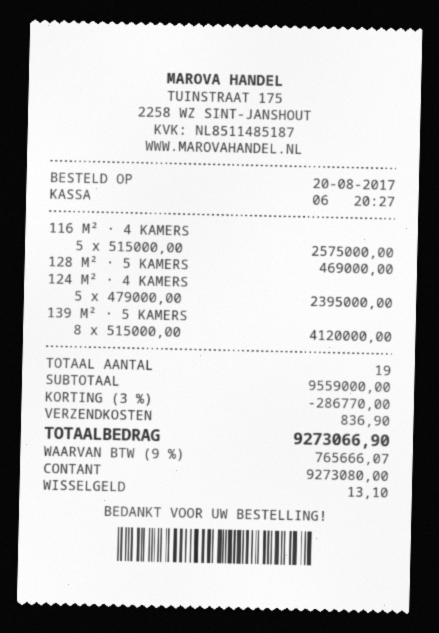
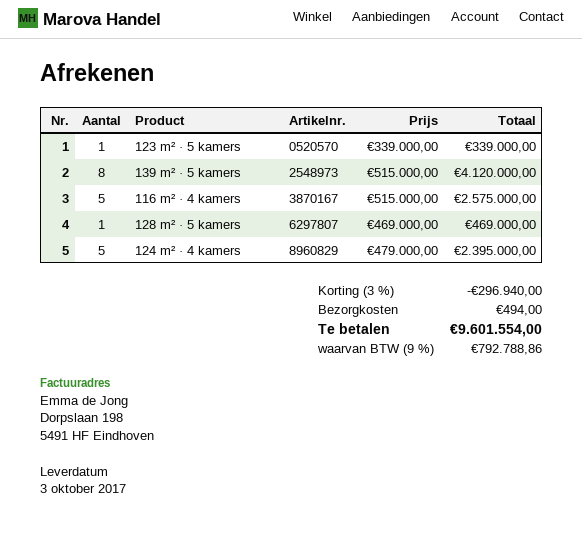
123 m² · 5 kamers: none -> 1 x 339000.00 = 339000.00
discount: 3% = 286770.00 -> 3% = 296940.00
shipping: 836.90 -> 494.00
tax: 9% = 765666.07 -> 9% = 792788.86
total: 9273066.90 -> 9601554.00

